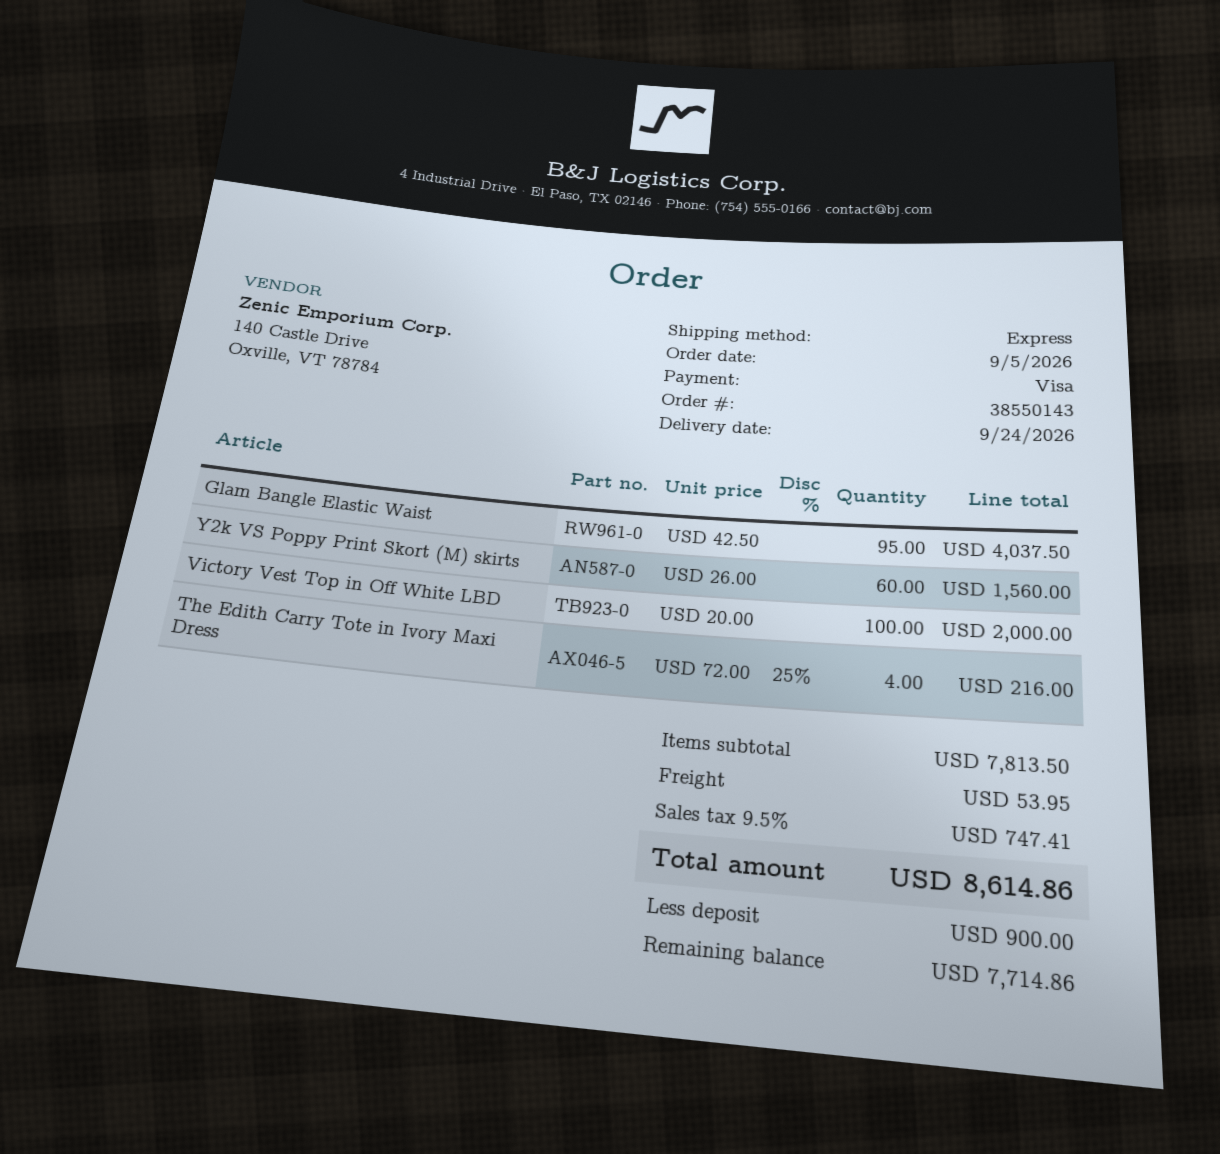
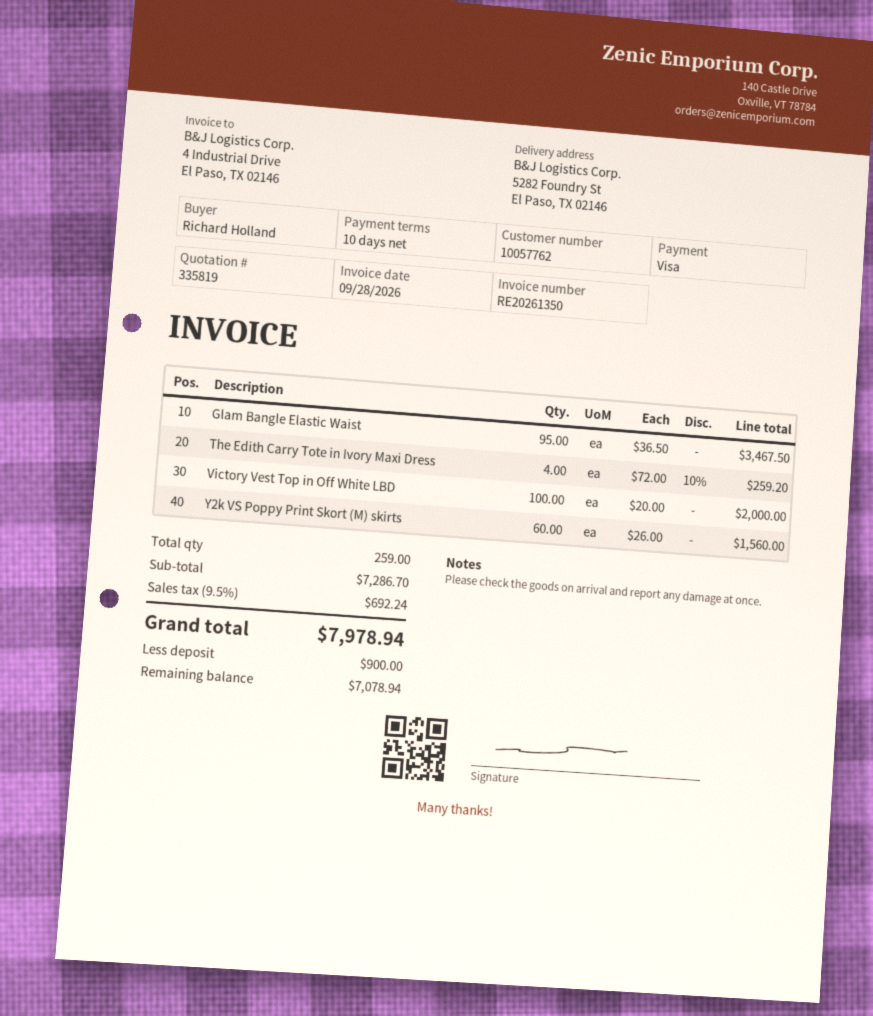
Glam Bangle Elastic Waist: 95 x 42.50 = 4037.50 -> 95 x 36.50 = 3467.50
The Edith Carry Tote in Ivory Maxi Dress: 4 x 72.00 - 25% = 216.00 -> 4 x 72.00 - 10% = 259.20
subtotal: 7813.50 -> 7286.70
shipping: 53.95 -> none
tax: 9.5% = 747.41 -> 9.5% = 692.24
total: 8614.86 -> 7978.94
balance: 7714.86 -> 7078.94

